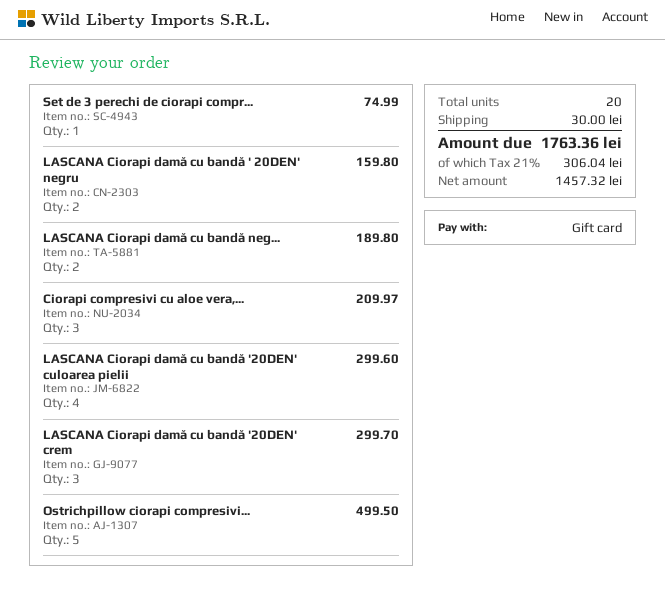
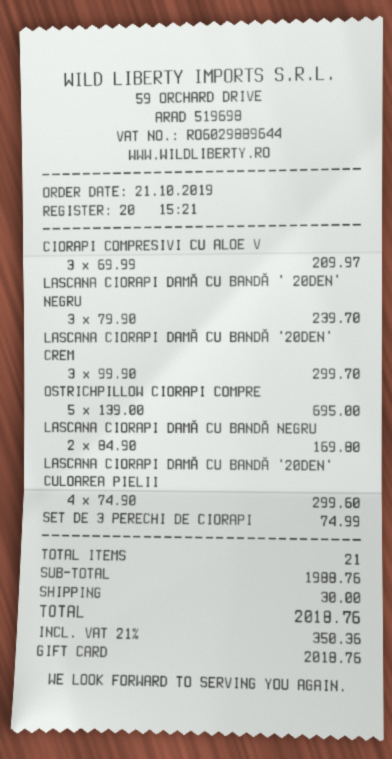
LASCANA Ciorapi damă cu bandă ' 20DEN' negru: 2 for 159.80 -> 3 for 239.70
LASCANA Ciorapi damă cu bandă neg...: 2 for 189.80 -> 2 for 169.80
Ostrichpillow ciorapi compresivi...: 5 for 499.50 -> 5 for 695.00
total quantity: 20 -> 21
tax: 21% = 306.04 -> 21% = 350.36
total: 1763.36 -> 2018.76

